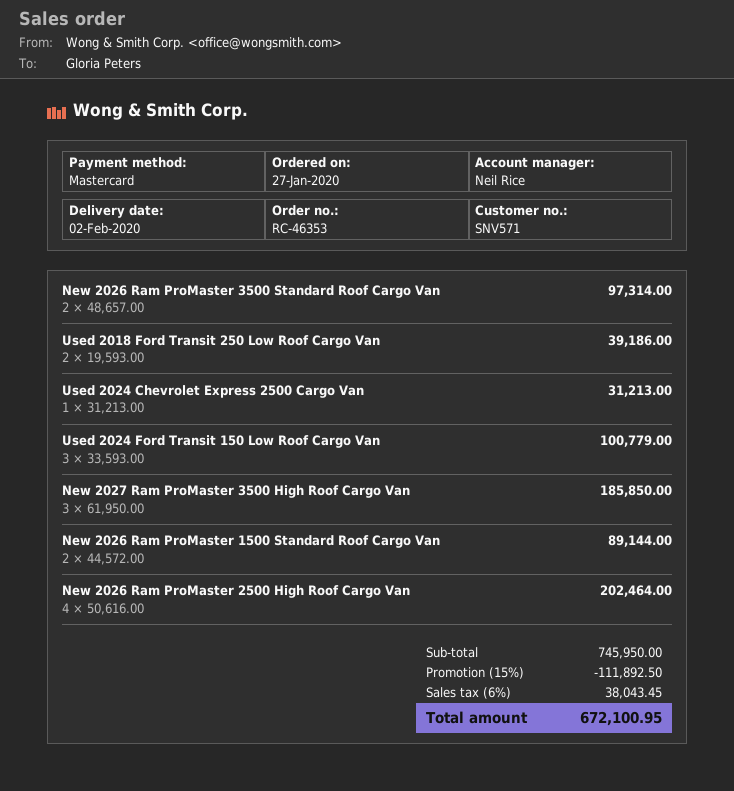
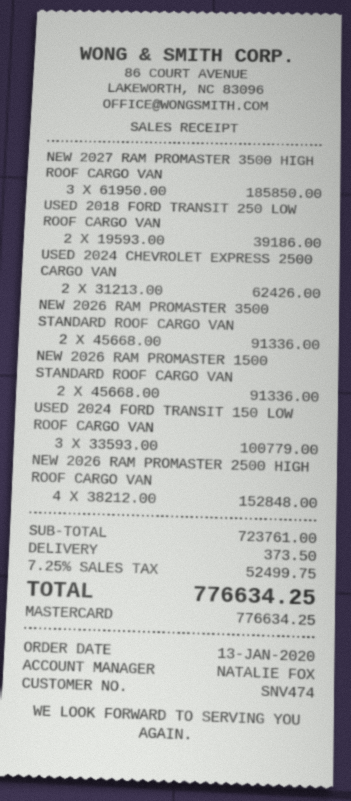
order date: 2020-01-27 -> 2020-01-13
customer number: SNV571 -> SNV474
sales rep: Neil Rice -> NATALIE FOX
New 2026 Ram ProMaster 3500 Standard Roof Cargo Van: 2 x 48657.00 = 97314.00 -> 2 x 45668.00 = 91336.00
Used 2024 Chevrolet Express 2500 Cargo Van: 1 x 31213.00 = 31213.00 -> 2 x 31213.00 = 62426.00
New 2026 Ram ProMaster 1500 Standard Roof Cargo Van: 2 x 44572.00 = 89144.00 -> 2 x 45668.00 = 91336.00
New 2026 Ram ProMaster 2500 High Roof Cargo Van: 4 x 50616.00 = 202464.00 -> 4 x 38212.00 = 152848.00
subtotal: 745950.00 -> 723761.00
discount: 15% = 111892.50 -> none
shipping: none -> 373.50
tax: 6% = 38043.45 -> 7.25% = 52499.75
total: 672100.95 -> 776634.25

